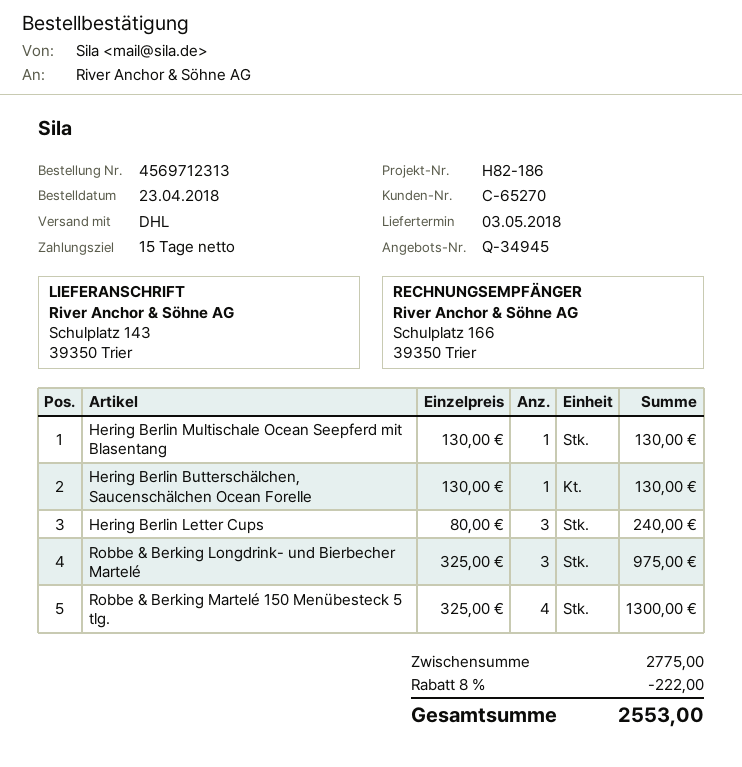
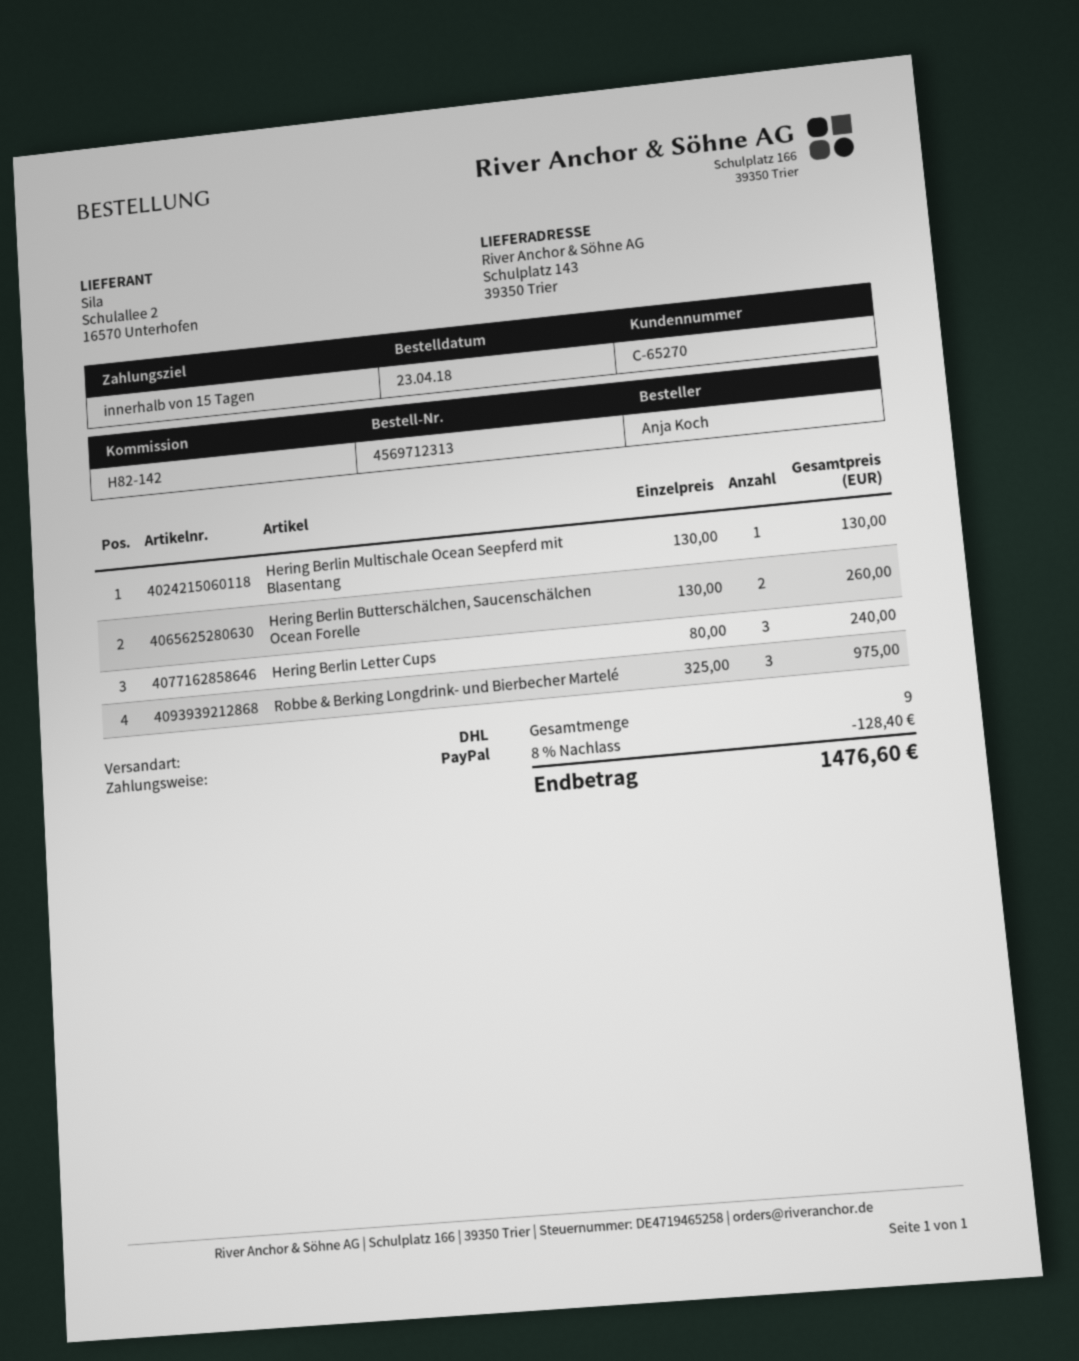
reference: H82-186 -> H82-142
Hering Berlin Butterschälchen, Saucenschälchen Ocean Forelle: 1 x 130.00 = 130.00 -> 2 x 130.00 = 260.00
Robbe & Berking Martelé 150 Menübesteck 5 tlg.: 4 x 325.00 = 1300.00 -> none
discount: 8% = 222.00 -> 8% = 128.40
total: 2553.00 -> 1476.60

